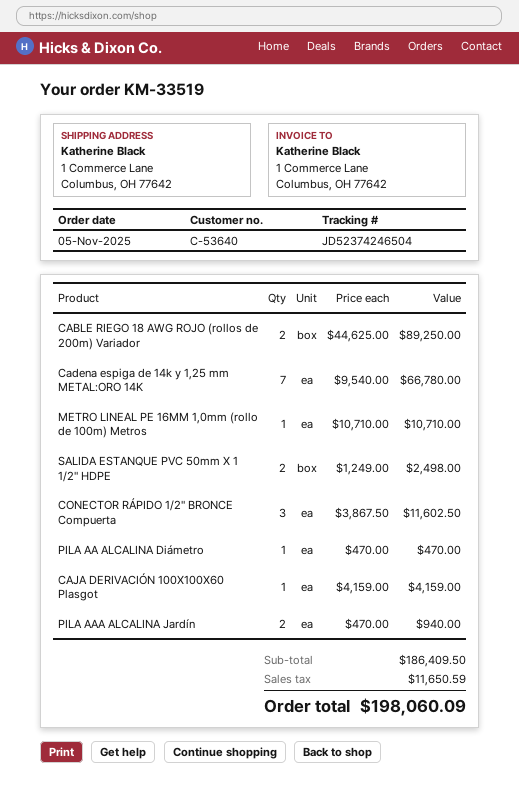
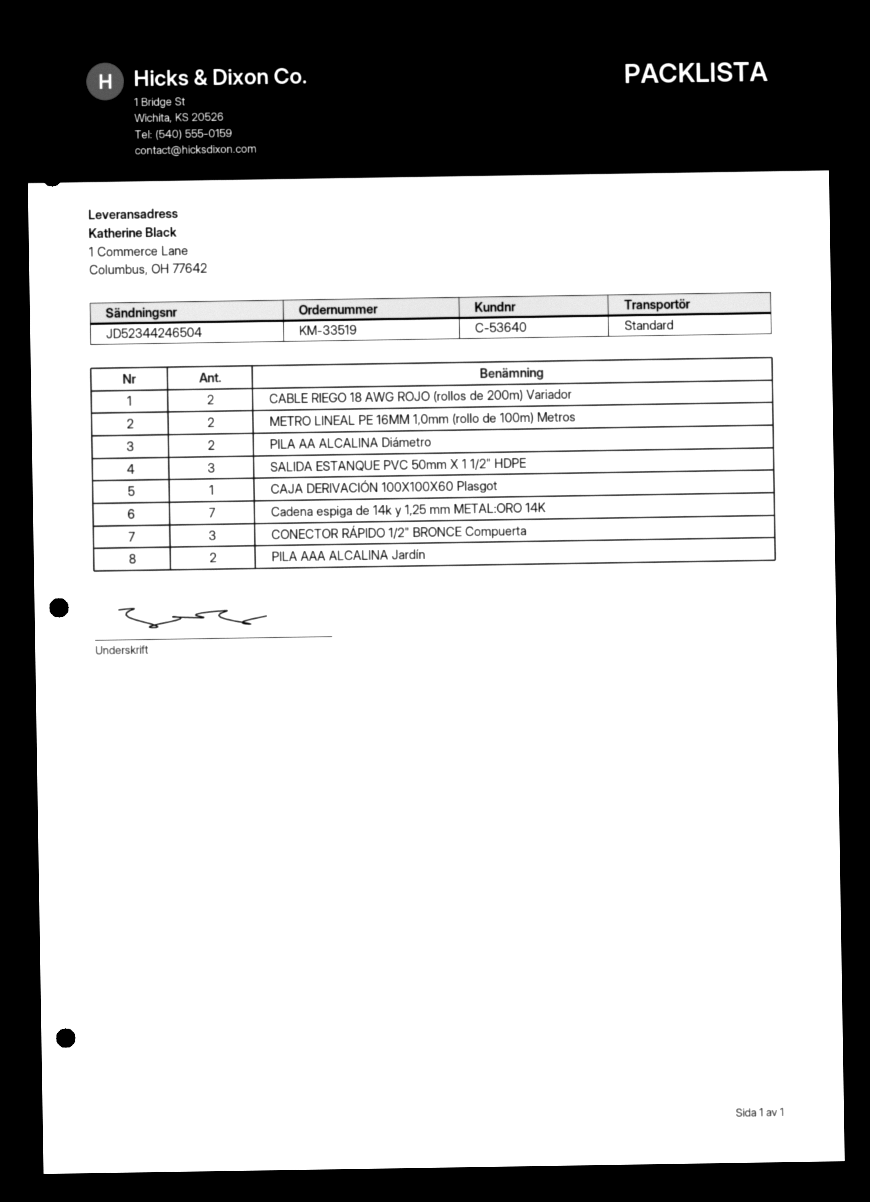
tracking number: JD52374246504 -> JD52344246504
METRO LINEAL PE 16MM 1,0mm (rollo de 100m) Metros: 1 -> 2
SALIDA ESTANQUE PVC 50mm X 1 1/2" HDPE: 2 -> 3
PILA AA ALCALINA Diámetro: 1 -> 2

